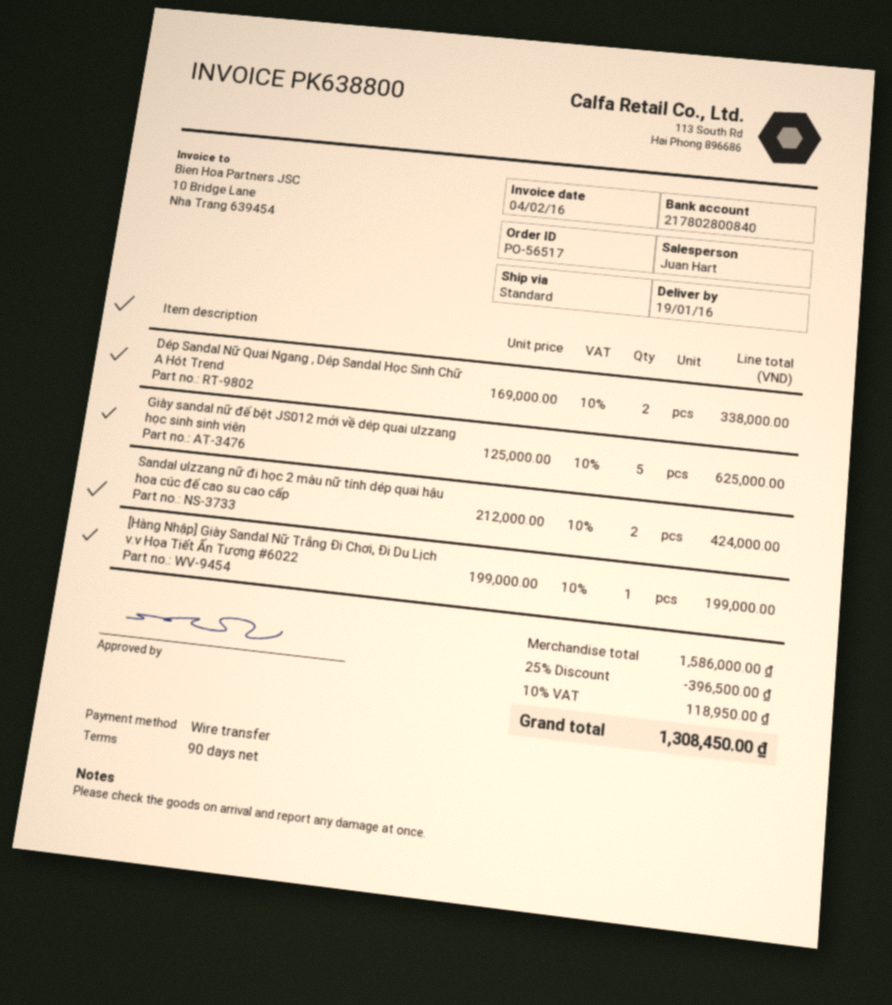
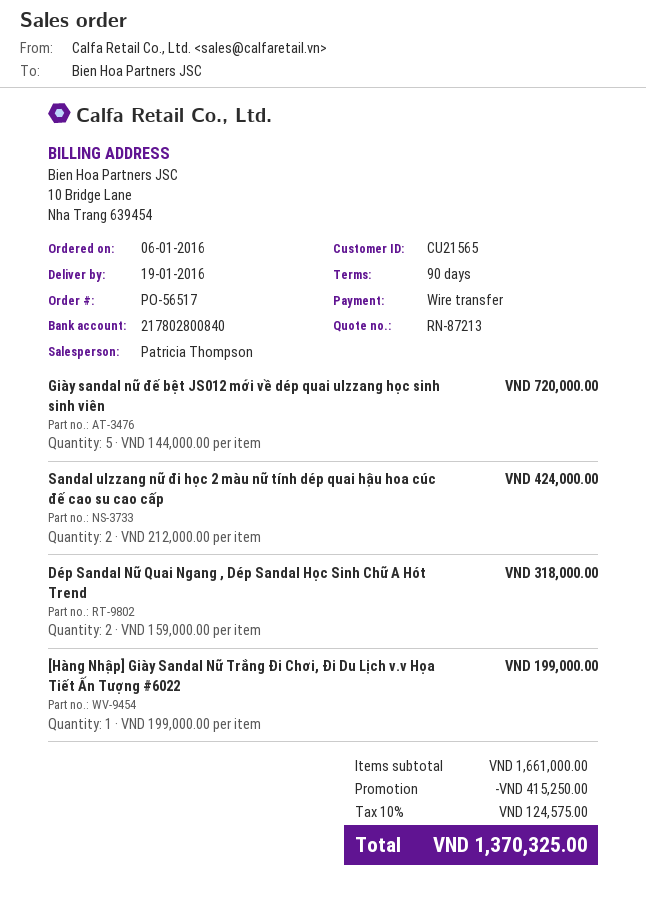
sales rep: Juan Hart -> Patricia Thompson
Dép Sandal Nữ Quai Ngang , Dép Sandal Học Sinh Chữ A Hót Trend: 2 x 169000.00 = 338000.00 -> 2 x 159000.00 = 318000.00
Giày sandal nữ đế bệt JS012 mới về dép quai ulzzang học sinh sinh viên: 5 x 125000.00 = 625000.00 -> 5 x 144000.00 = 720000.00
subtotal: 1586000.00 -> 1661000.00
discount: 396500.00 -> 415250.00
tax: 10% = 118950.00 -> 10% = 124575.00
total: 1308450.00 -> 1370325.00

